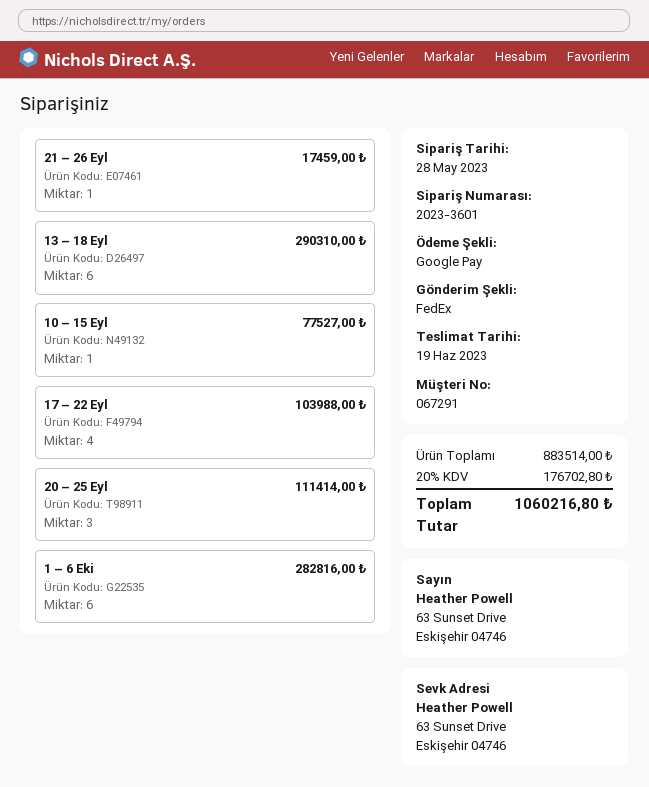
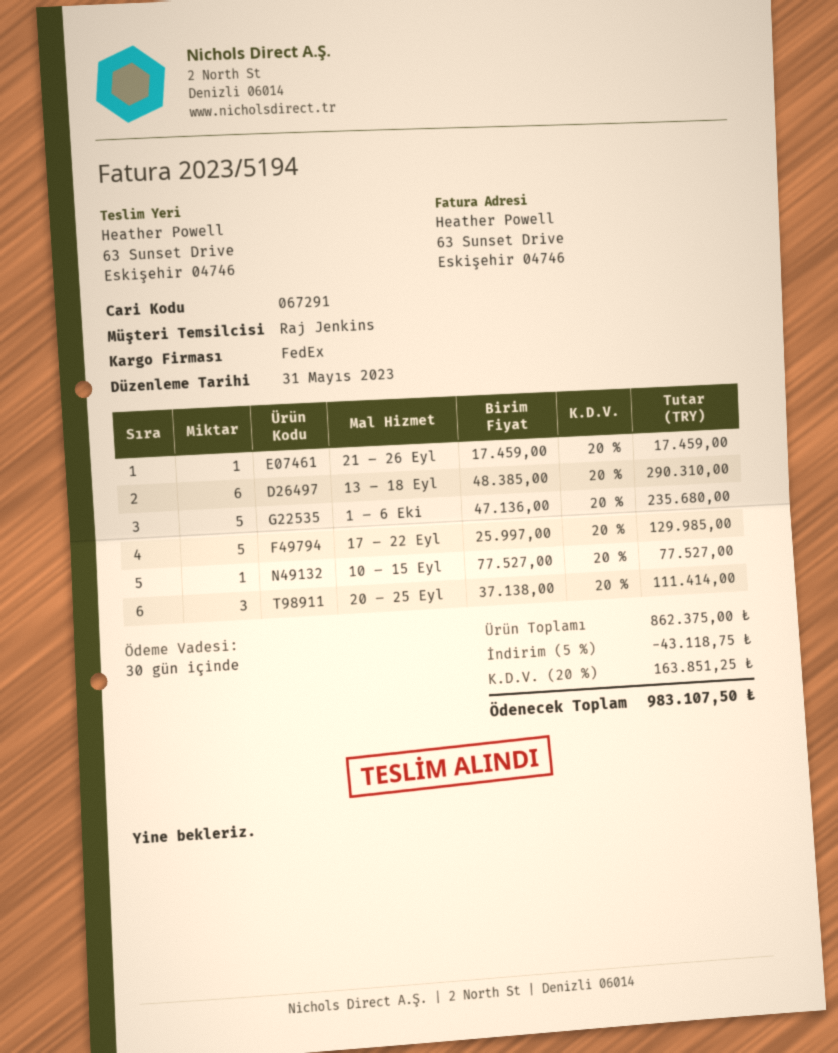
17 – 22 Eyl: 4 for 103988.00 -> 5 for 129985.00
1 – 6 Eki: 6 for 282816.00 -> 5 for 235680.00
subtotal: 883514.00 -> 862375.00
discount: none -> 5% = 43118.75
tax: 20% = 176702.80 -> 20% = 163851.25
total: 1060216.80 -> 983107.50

